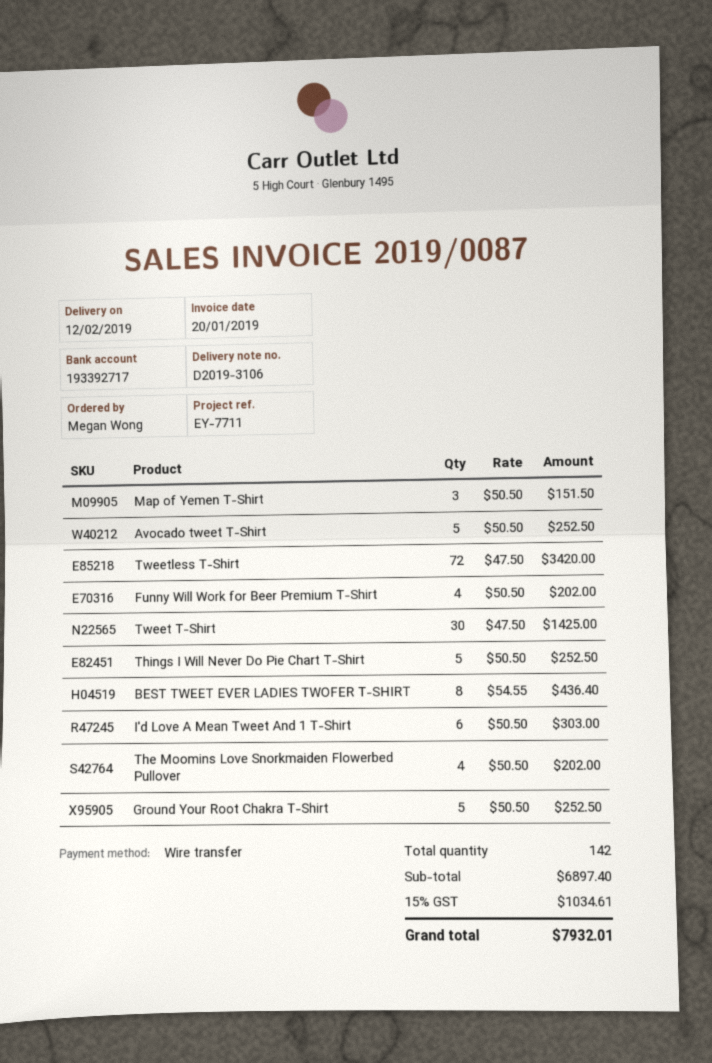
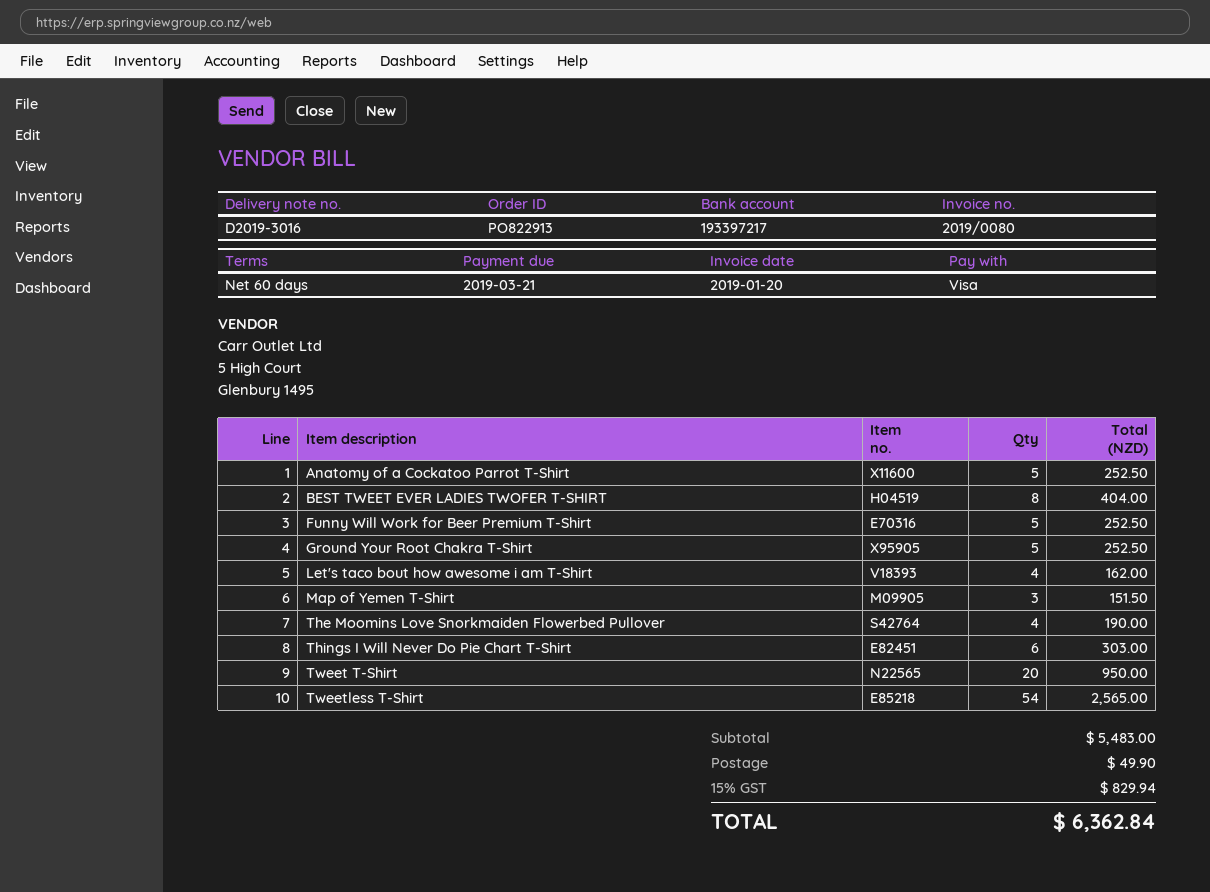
delivery note number: D2019-3106 -> D2019-3016
invoice number: 2019/0087 -> 2019/0080
payment method: bank transfer -> Visa
bank account: 193392717 -> 193397217
Avocado tweet T-Shirt: 5 for 252.50 -> none
Tweetless T-Shirt: 72 for 3420.00 -> 54 for 2565.00
Funny Will Work for Beer Premium T-Shirt: 4 for 202.00 -> 5 for 252.50
Tweet T-Shirt: 30 for 1425.00 -> 20 for 950.00
Things I Will Never Do Pie Chart T-Shirt: 5 for 252.50 -> 6 for 303.00
BEST TWEET EVER LADIES TWOFER T-SHIRT: 8 for 436.40 -> 8 for 404.00
I'd Love A Mean Tweet And 1 T-Shirt: 6 for 303.00 -> none
The Moomins Love Snorkmaiden Flowerbed Pullover: 4 for 202.00 -> 4 for 190.00
Anatomy of a Cockatoo Parrot T-Shirt: none -> 5 for 252.50
Let's taco bout how awesome i am T-Shirt: none -> 4 for 162.00
subtotal: 6897.40 -> 5483.00
shipping: none -> 49.90
tax: 15% = 1034.61 -> 15% = 829.94
total: 7932.01 -> 6362.84

